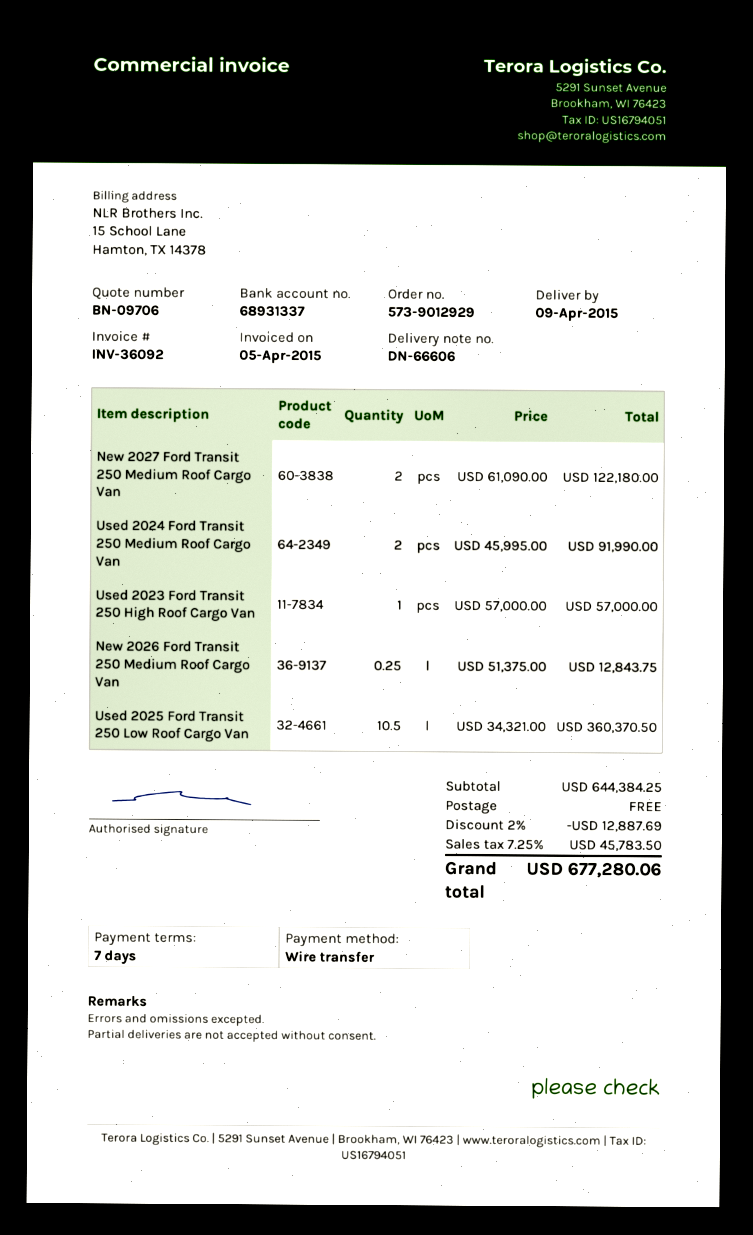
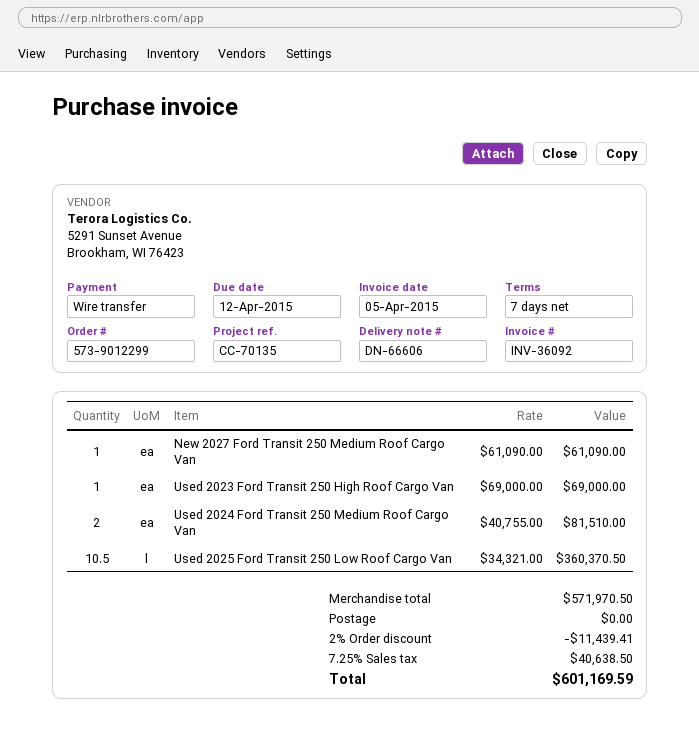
order number: 573-9012929 -> 573-9012299
New 2027 Ford Transit 250 Medium Roof Cargo Van: 2 x 61090.00 = 122180.00 -> 1 x 61090.00 = 61090.00
Used 2024 Ford Transit 250 Medium Roof Cargo Van: 2 x 45995.00 = 91990.00 -> 2 x 40755.00 = 81510.00
Used 2023 Ford Transit 250 High Roof Cargo Van: 1 x 57000.00 = 57000.00 -> 1 x 69000.00 = 69000.00
New 2026 Ford Transit 250 Medium Roof Cargo Van: 0.25 x 51375.00 = 12843.75 -> none
subtotal: 644384.25 -> 571970.50
discount: 2% = 12887.69 -> 2% = 11439.41
tax: 7.25% = 45783.50 -> 7.25% = 40638.50
total: 677280.06 -> 601169.59

